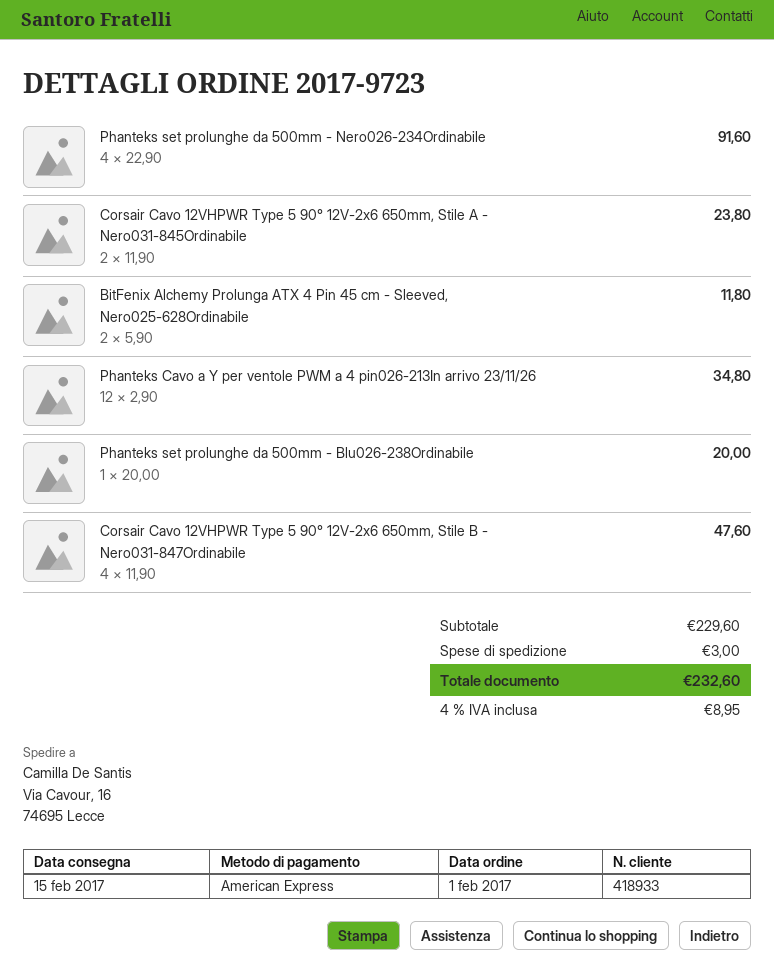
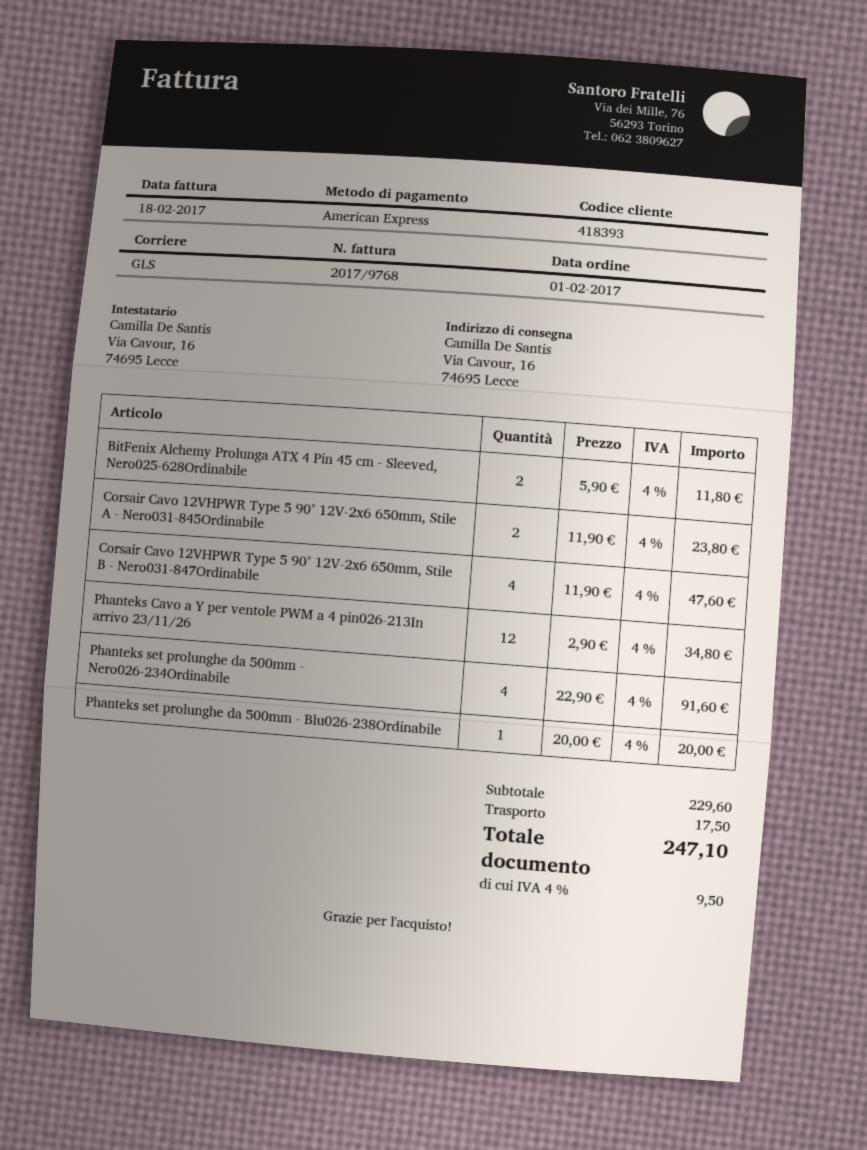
customer number: 418933 -> 418393
shipping: 3.00 -> 17.50
tax: 4% = 8.95 -> 4% = 9.50
total: 232.60 -> 247.10

